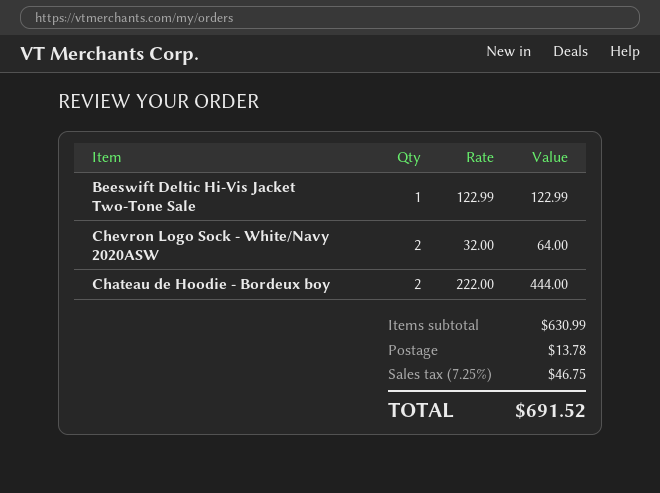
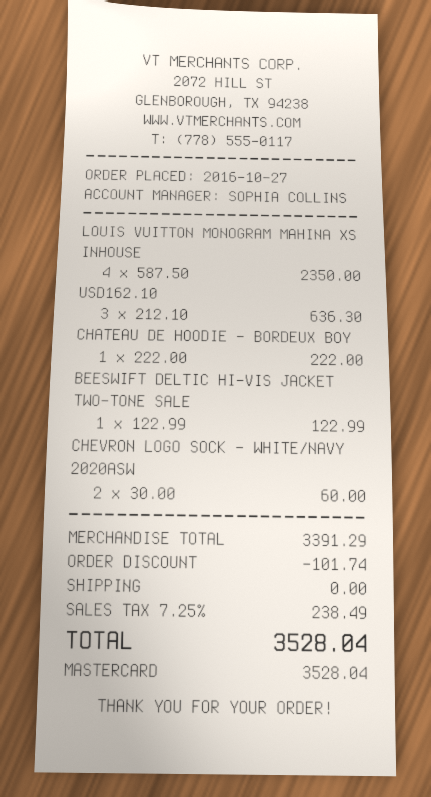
Chevron Logo Sock - White/Navy 2020ASW: 2 x 32.00 = 64.00 -> 2 x 30.00 = 60.00
Chateau de Hoodie - Bordeux boy: 2 x 222.00 = 444.00 -> 1 x 222.00 = 222.00
LOUIS VUITTON MONOGRAM MAHINA XS INHOUSE: none -> 4 x 587.50 = 2350.00
USD162.10: none -> 3 x 212.10 = 636.30
subtotal: 630.99 -> 3391.29
discount: none -> 101.74
shipping: 13.78 -> 0.00
tax: 7.25% = 46.75 -> 7.25% = 238.49
total: 691.52 -> 3528.04

